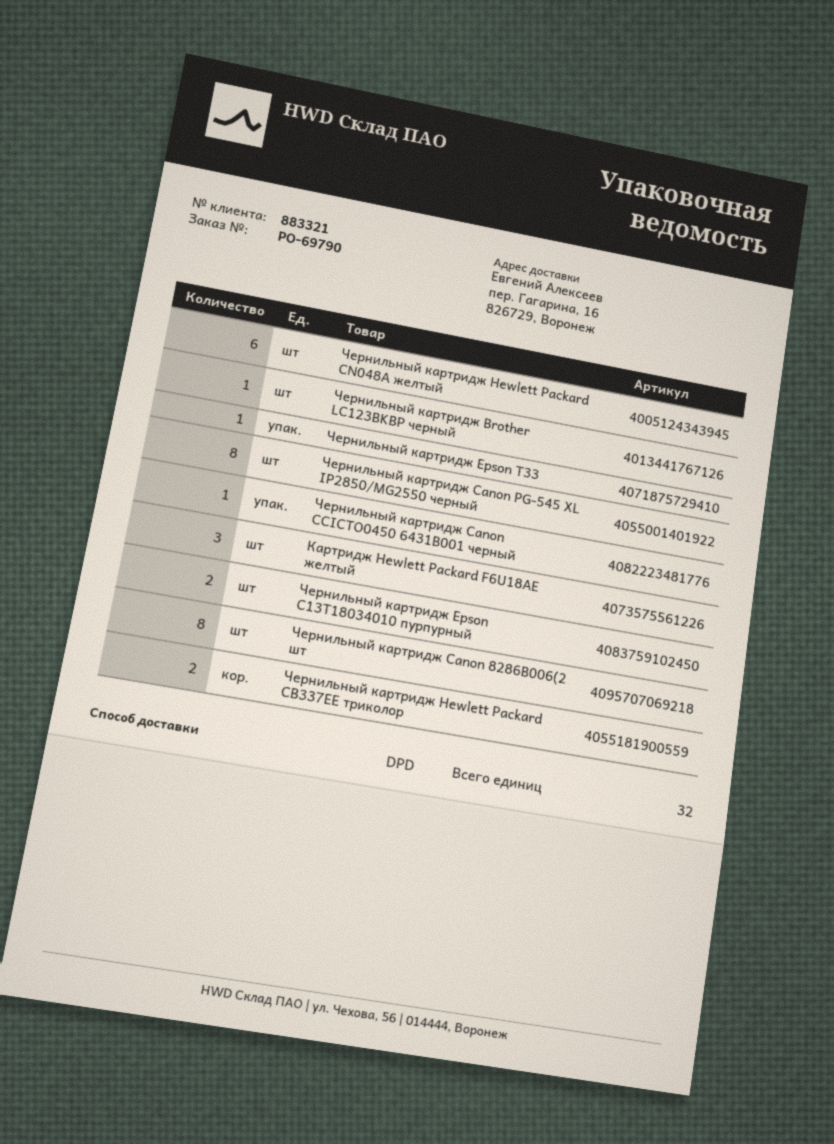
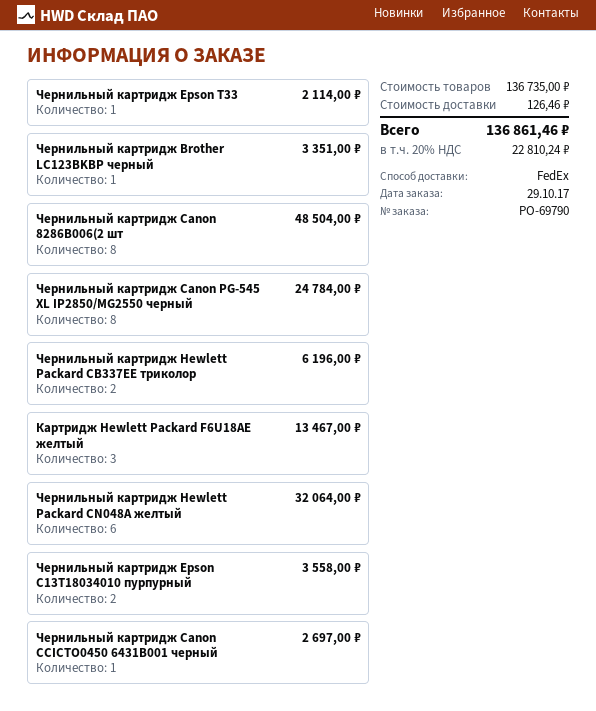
shipping method: DPD -> FedEx

